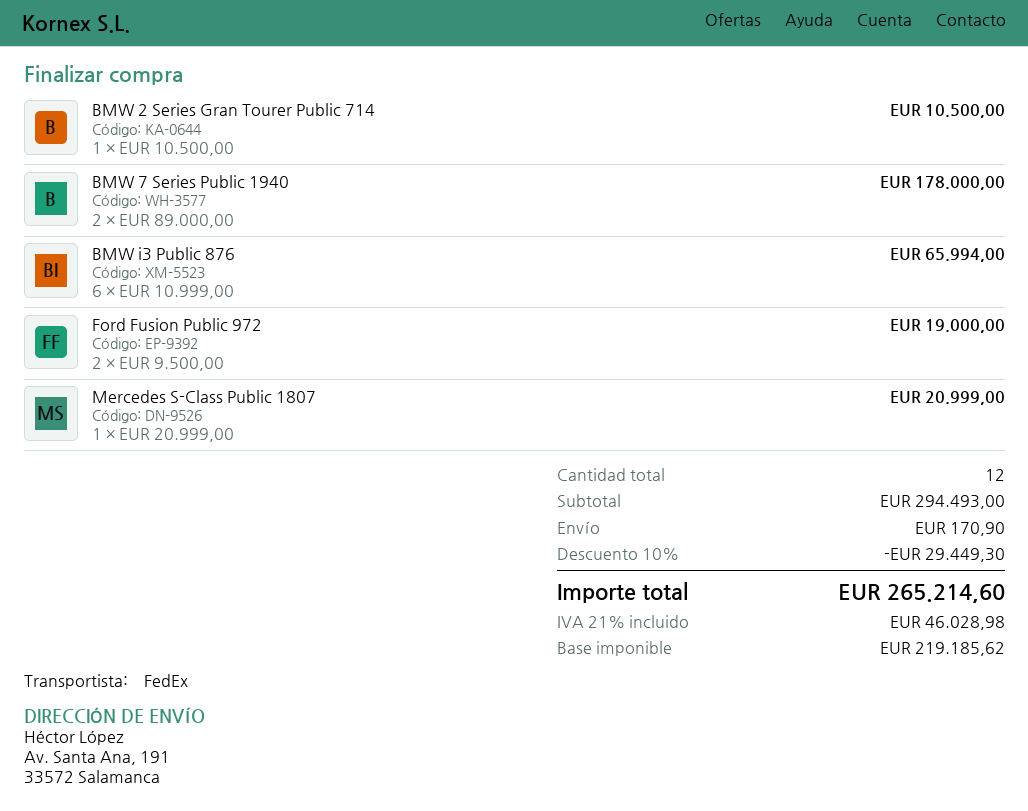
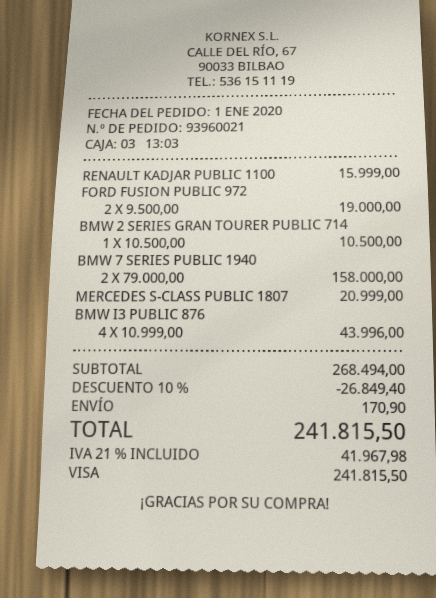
BMW 7 Series Public 1940: 2 x 89000.00 = 178000.00 -> 2 x 79000.00 = 158000.00
BMW i3 Public 876: 6 x 10999.00 = 65994.00 -> 4 x 10999.00 = 43996.00
RENAULT KADJAR PUBLIC 1100: none -> 1 x 15999.00 = 15999.00
subtotal: 294493.00 -> 268494.00
discount: 10% = 29449.30 -> 10% = 26849.40
tax: 21% = 46028.98 -> 21% = 41967.98
total: 265214.60 -> 241815.50

